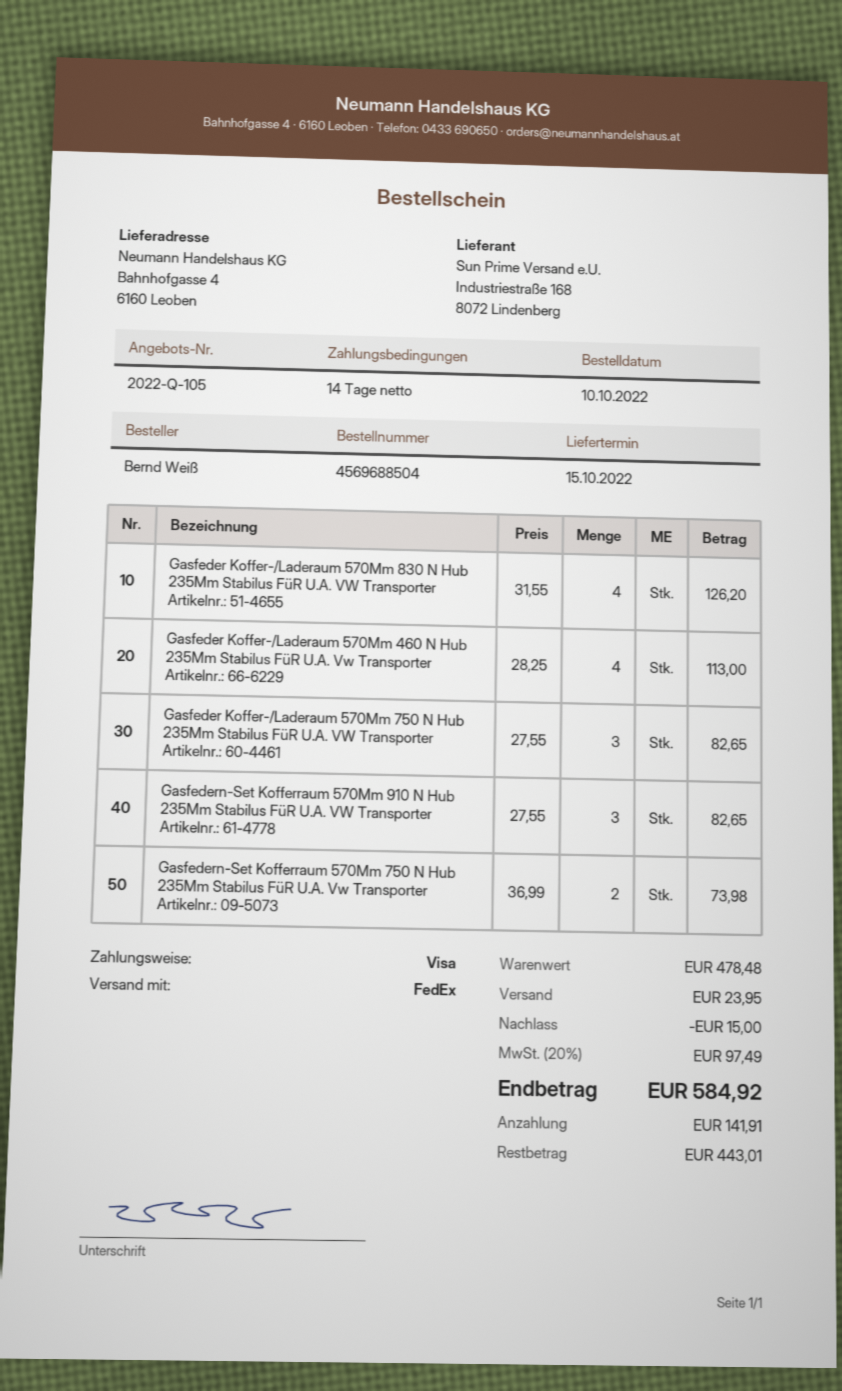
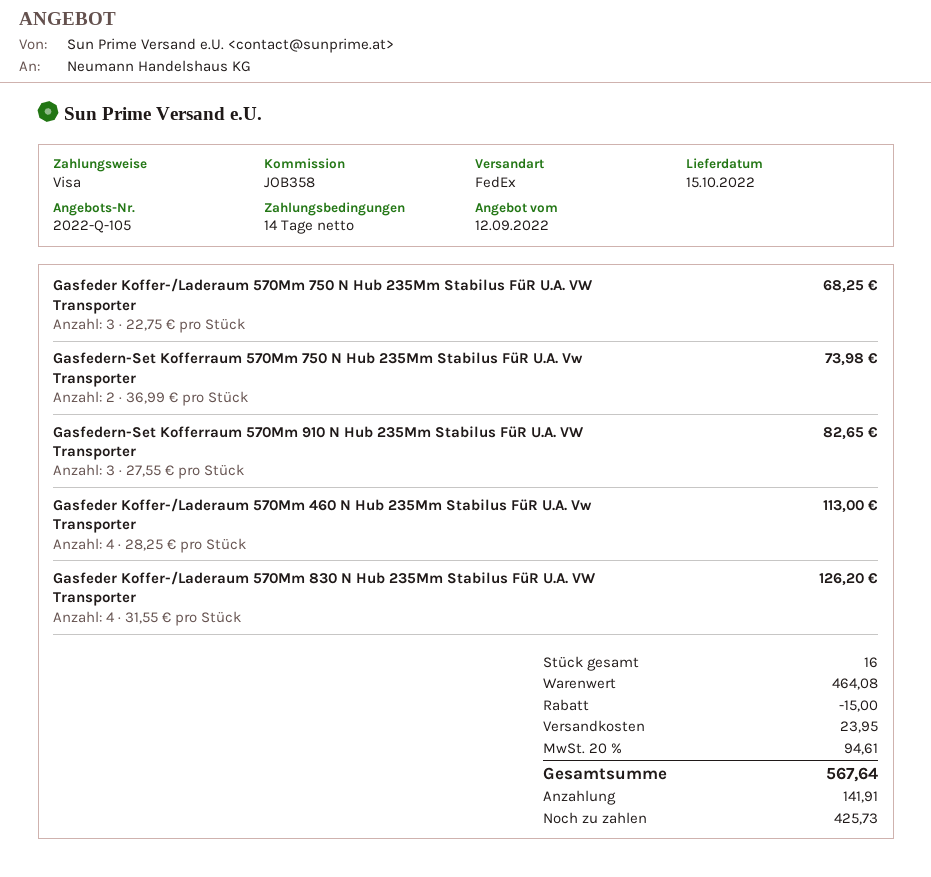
Gasfeder Koffer-/Laderaum 570Mm 750 N Hub 235Mm Stabilus FüR U.A. VW Transporter: 3 x 27.55 = 82.65 -> 3 x 22.75 = 68.25
subtotal: 478.48 -> 464.08
tax: 20% = 97.49 -> 20% = 94.61
total: 584.92 -> 567.64
balance: 443.01 -> 425.73

